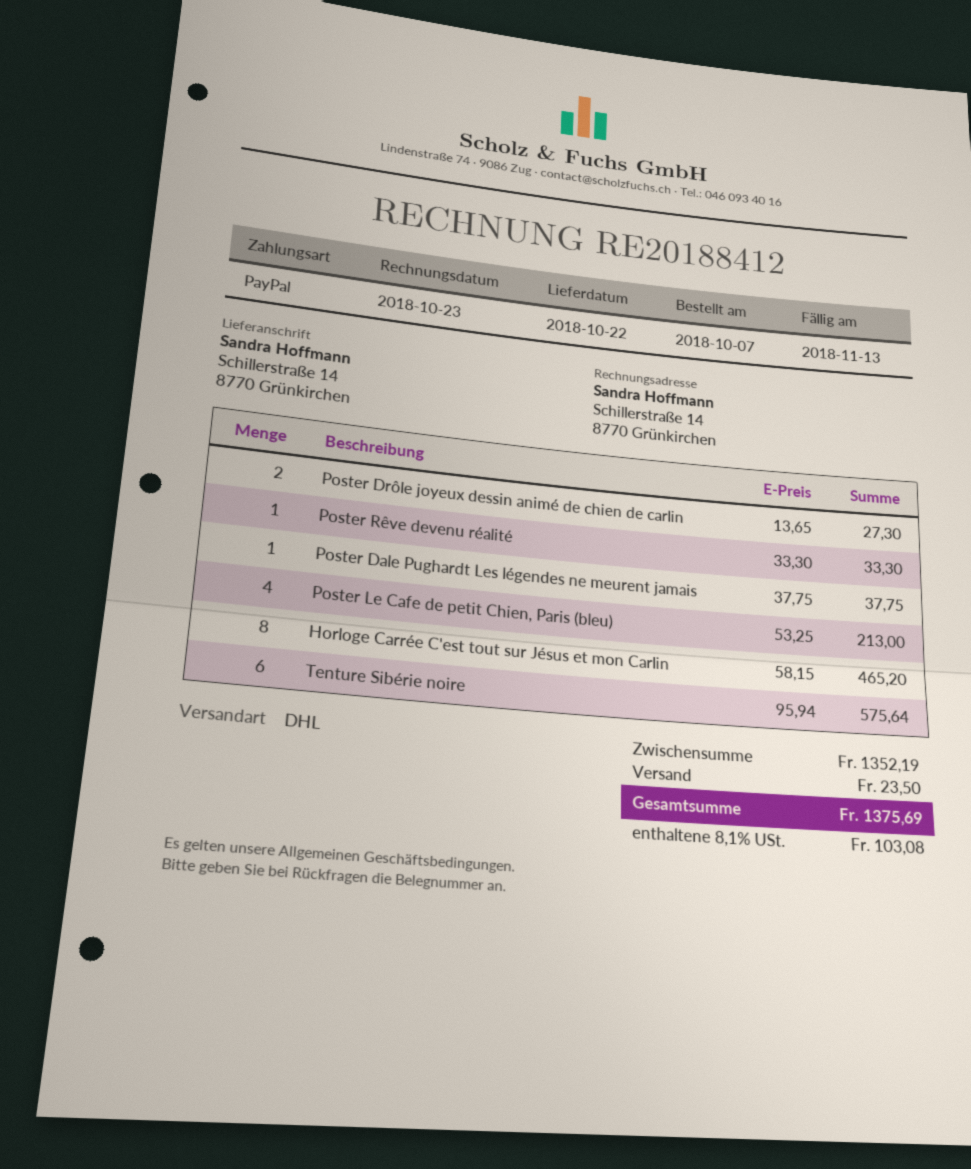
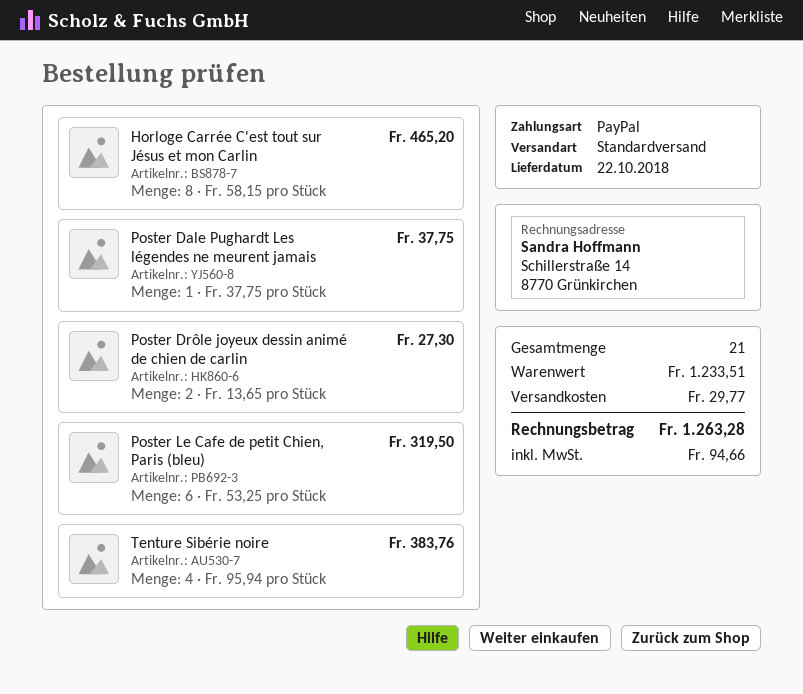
shipping method: DHL -> standard
Poster Rêve devenu réalité: 1 x 33.30 = 33.30 -> none
Poster Le Cafe de petit Chien, Paris (bleu): 4 x 53.25 = 213.00 -> 6 x 53.25 = 319.50
Tenture Sibérie noire: 6 x 95.94 = 575.64 -> 4 x 95.94 = 383.76
subtotal: 1352.19 -> 1233.51
shipping: 23.50 -> 29.77
tax: 103.08 -> 94.66
total: 1375.69 -> 1263.28

